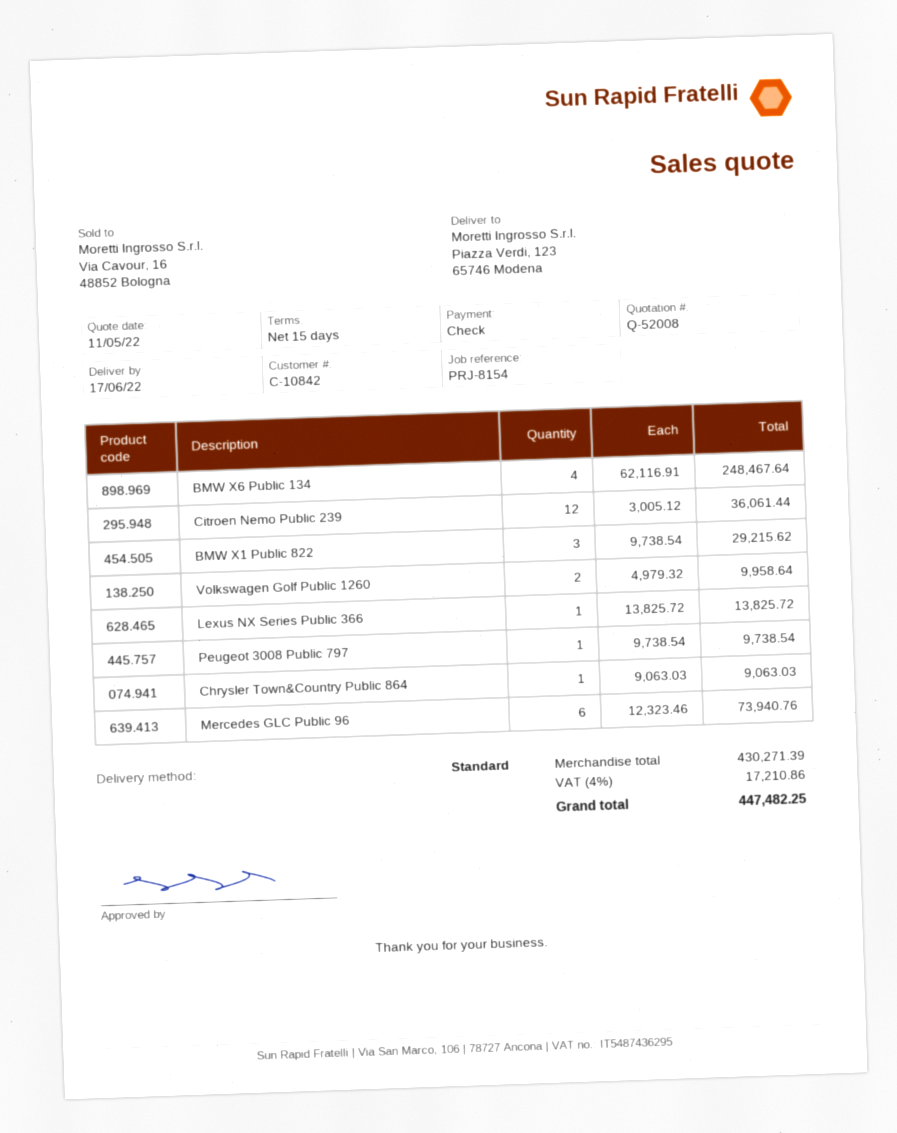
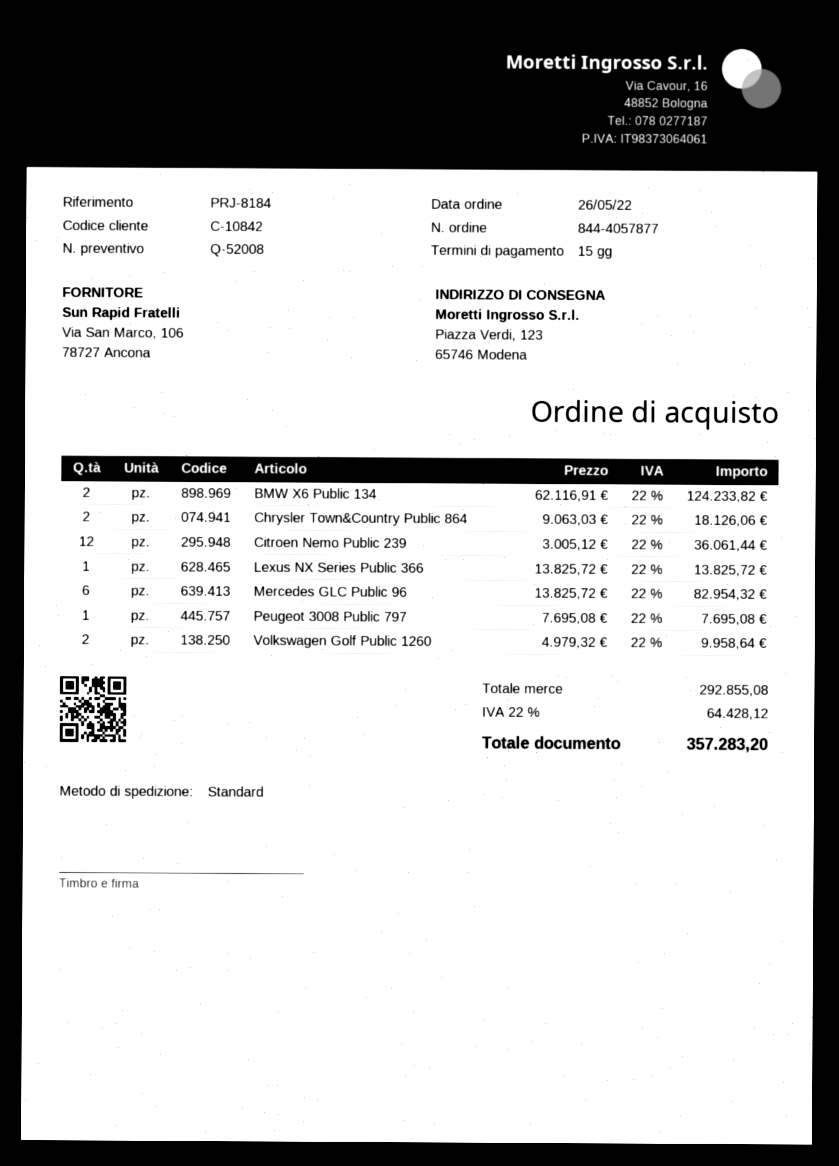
reference: PRJ-8154 -> PRJ-8184
BMW X6 Public 134: 4 x 62116.91 = 248467.64 -> 2 x 62116.91 = 124233.82
BMW X1 Public 822: 3 x 9738.54 = 29215.62 -> none
Peugeot 3008 Public 797: 1 x 9738.54 = 9738.54 -> 1 x 7695.08 = 7695.08
Chrysler Town&Country Public 864: 1 x 9063.03 = 9063.03 -> 2 x 9063.03 = 18126.06
Mercedes GLC Public 96: 6 x 12323.46 = 73940.76 -> 6 x 13825.72 = 82954.32
subtotal: 430271.39 -> 292855.08
tax: 4% = 17210.86 -> 22% = 64428.12
total: 447482.25 -> 357283.20

